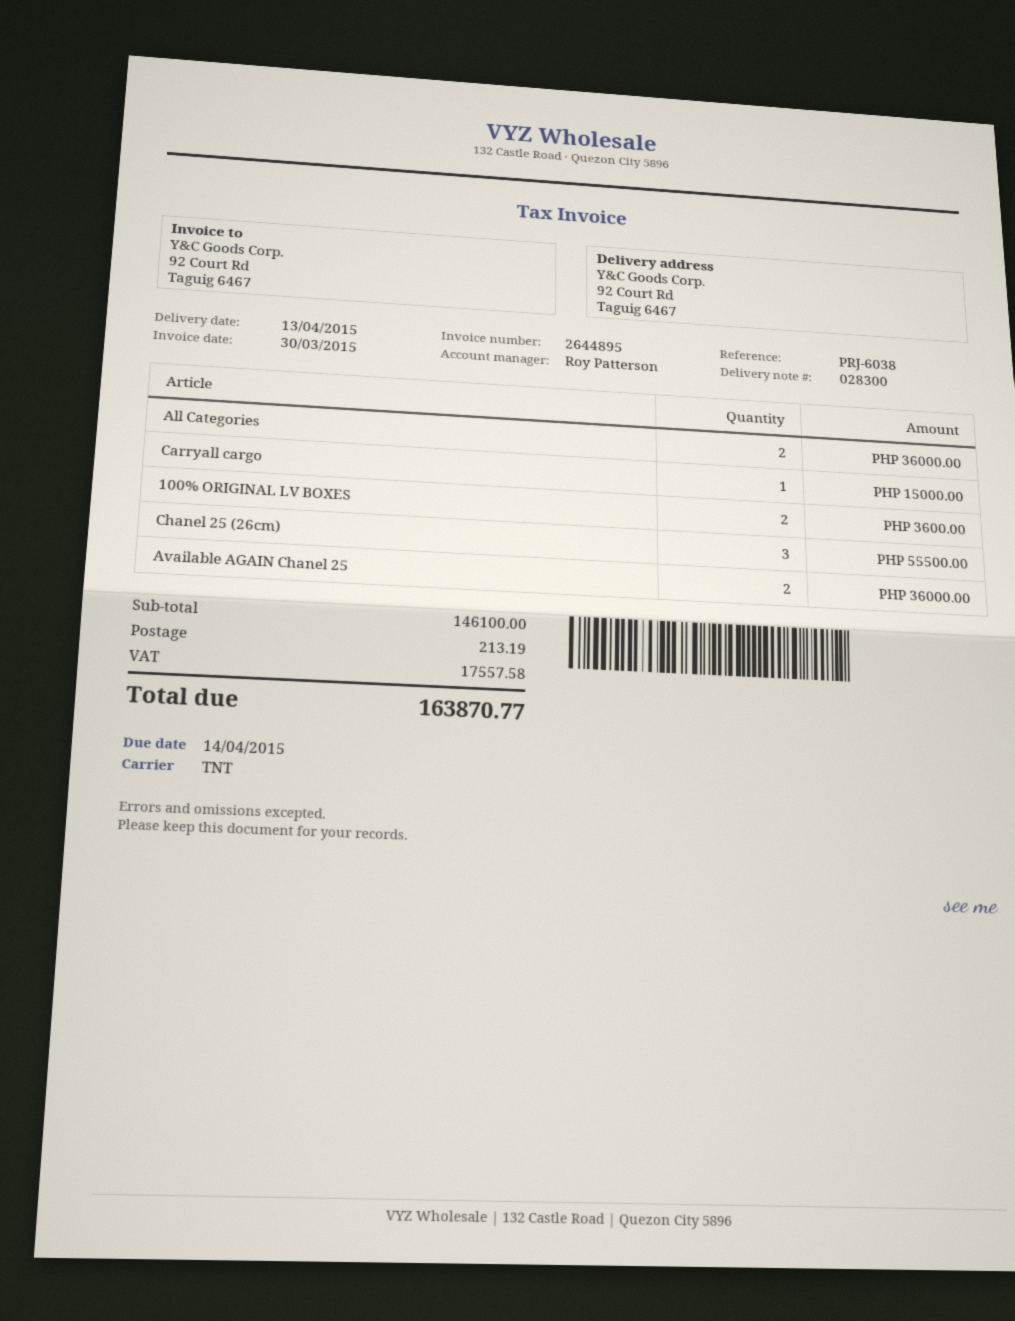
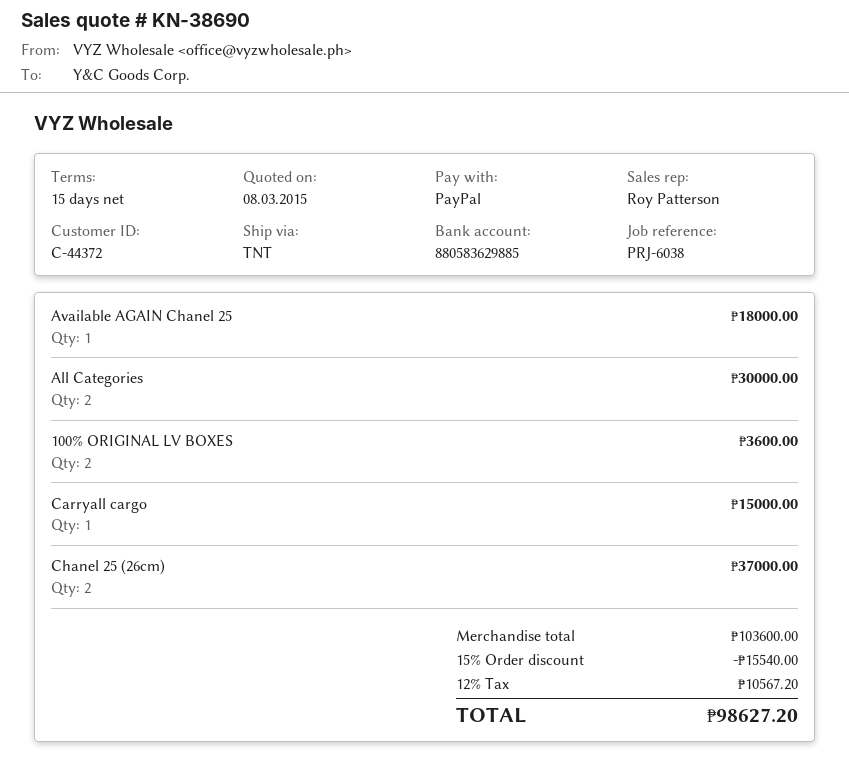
All Categories: 2 for 36000.00 -> 2 for 30000.00
Chanel 25 (26cm): 3 for 55500.00 -> 2 for 37000.00
Available AGAIN Chanel 25: 2 for 36000.00 -> 1 for 18000.00
subtotal: 146100.00 -> 103600.00
discount: none -> 15% = 15540.00
shipping: 213.19 -> none
tax: 17557.58 -> 10567.20
total: 163870.77 -> 98627.20

